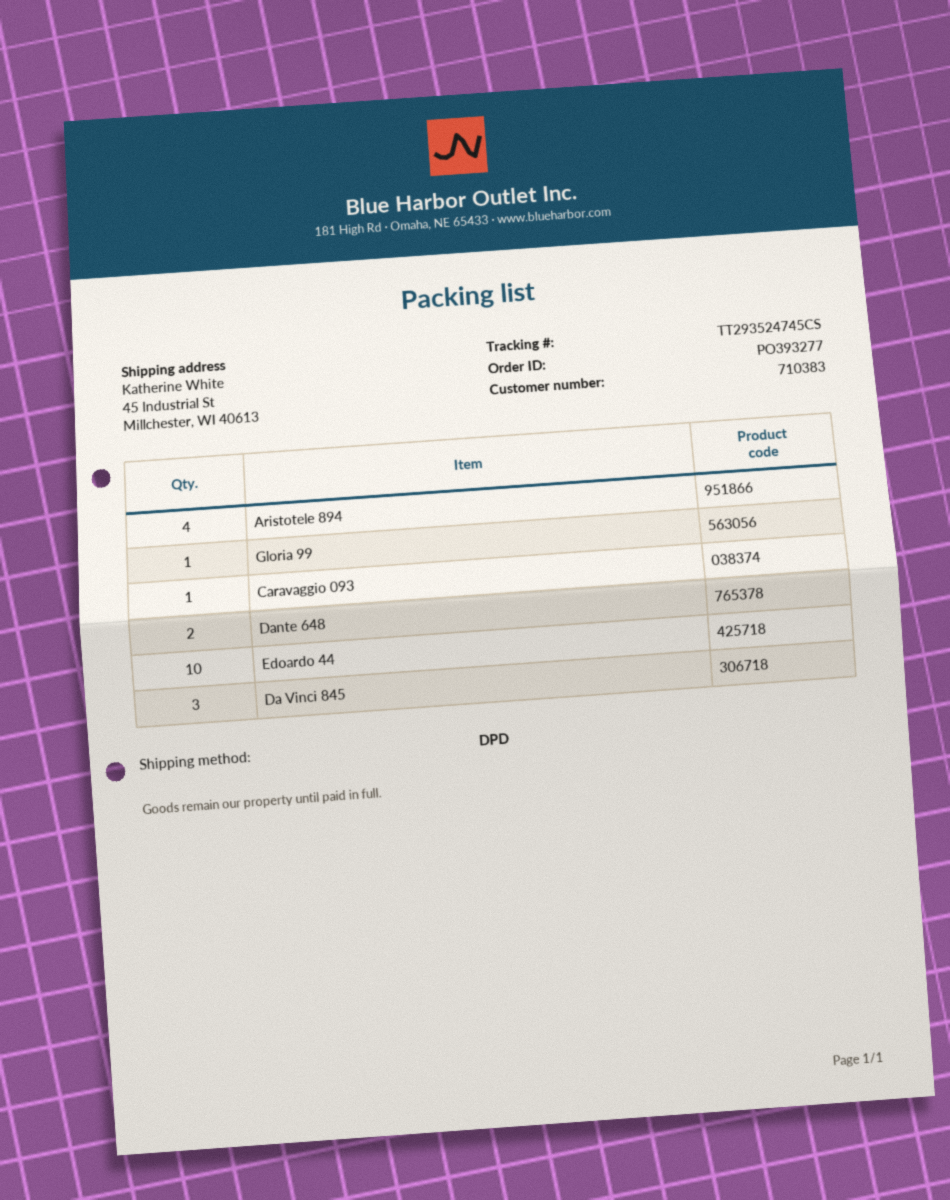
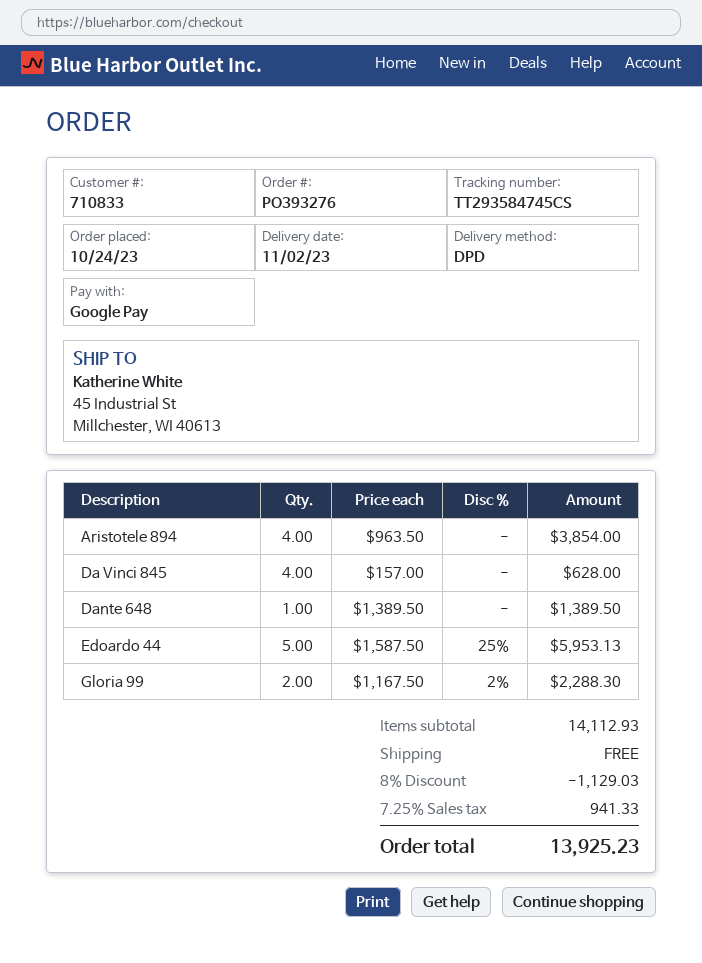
order number: PO393277 -> PO393276
customer number: 710383 -> 710833
tracking number: TT293524745CS -> TT293584745CS
Gloria 99: 1 -> 2
Caravaggio 093: 1 -> none
Dante 648: 2 -> 1
Edoardo 44: 10 -> 5
Da Vinci 845: 3 -> 4

